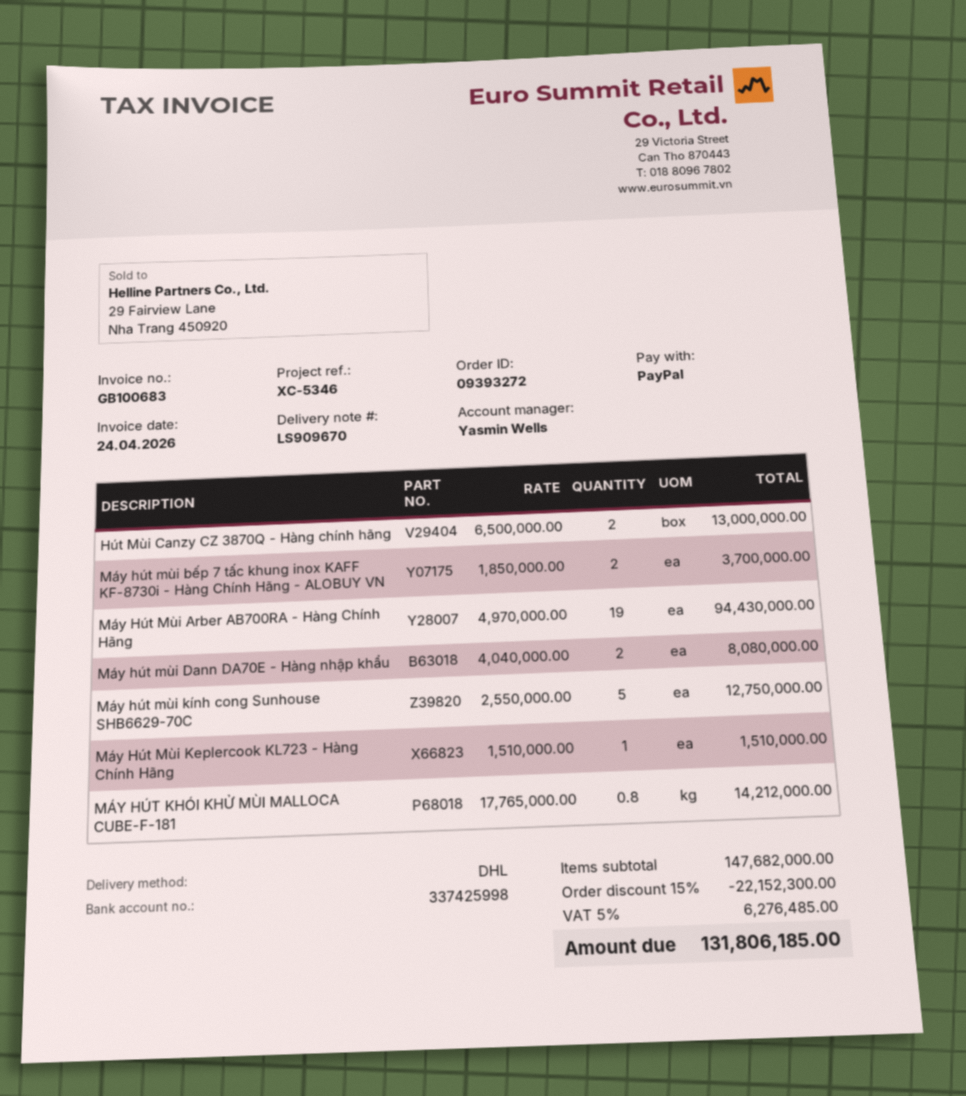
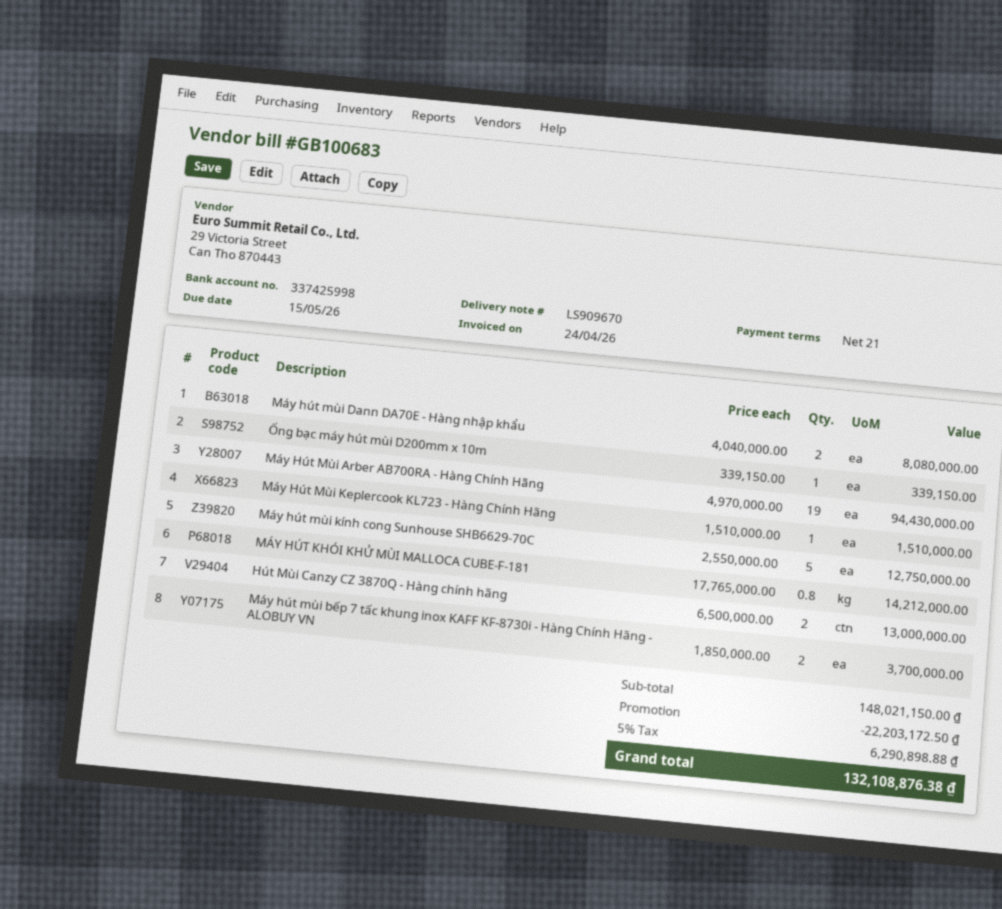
Ống bạc máy hút mùi D200mm x 10m: none -> 1 x 339150.00 = 339150.00
subtotal: 147682000.00 -> 148021150.00
discount: 22152300.00 -> 22203172.50
tax: 5% = 6276485.00 -> 5% = 6290898.88
total: 131806185.00 -> 132108876.38

